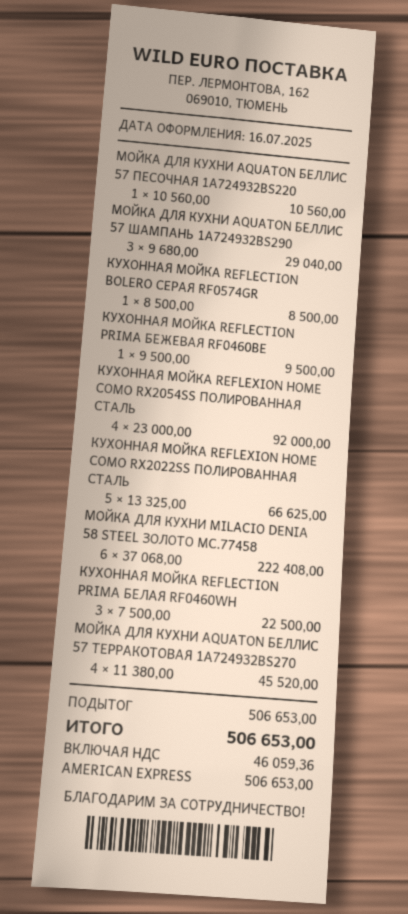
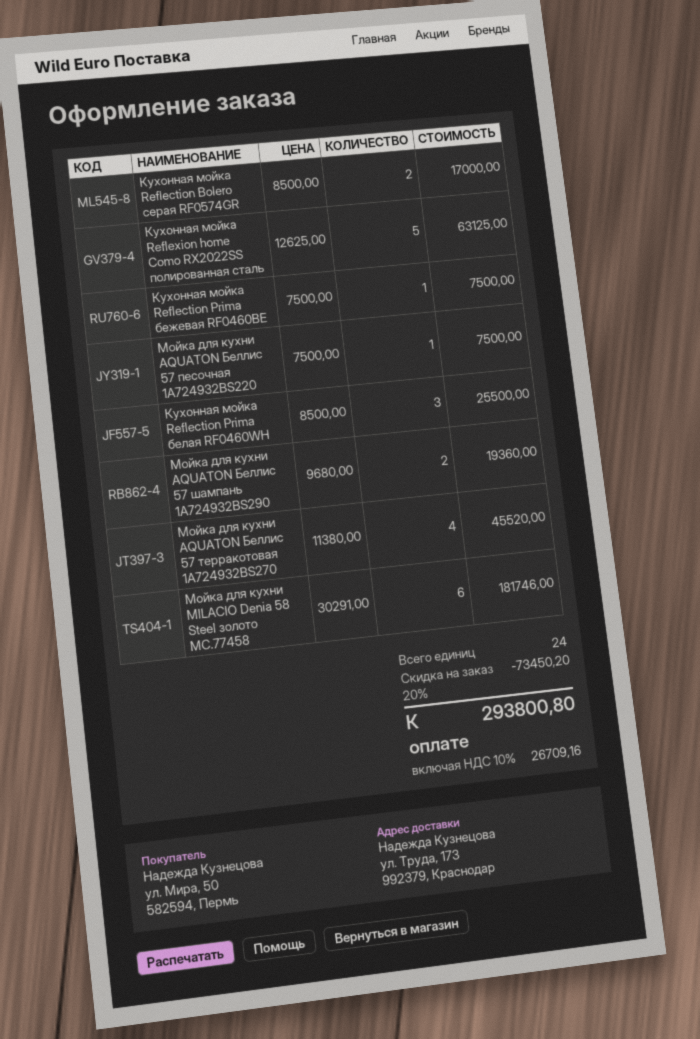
МОЙКА ДЛЯ КУХНИ AQUATON БЕЛЛИС 57 ПЕСОЧНАЯ 1A724932BS220: 1 x 10560.00 = 10560.00 -> 1 x 7500.00 = 7500.00
МОЙКА ДЛЯ КУХНИ AQUATON БЕЛЛИС 57 ШАМПАНЬ 1A724932BS290: 3 x 9680.00 = 29040.00 -> 2 x 9680.00 = 19360.00
КУХОННАЯ МОЙКА REFLECTION BOLERO СЕРАЯ RF0574GR: 1 x 8500.00 = 8500.00 -> 2 x 8500.00 = 17000.00
КУХОННАЯ МОЙКА REFLECTION PRIMA БЕЖЕВАЯ RF0460BE: 1 x 9500.00 = 9500.00 -> 1 x 7500.00 = 7500.00
КУХОННАЯ МОЙКА REFLEXION HOME COMO RX2054SS ПОЛИРОВАННАЯ СТАЛЬ: 4 x 23000.00 = 92000.00 -> none
КУХОННАЯ МОЙКА REFLEXION HOME COMO RX2022SS ПОЛИРОВАННАЯ СТАЛЬ: 5 x 13325.00 = 66625.00 -> 5 x 12625.00 = 63125.00
МОЙКА ДЛЯ КУХНИ MILACIO DENIA 58 STEEL ЗОЛОТО MC.77458: 6 x 37068.00 = 222408.00 -> 6 x 30291.00 = 181746.00
КУХОННАЯ МОЙКА REFLECTION PRIMA БЕЛАЯ RF0460WH: 3 x 7500.00 = 22500.00 -> 3 x 8500.00 = 25500.00
discount: none -> 20% = 73450.20
tax: 46059.36 -> 26709.16
total: 506653.00 -> 293800.80

